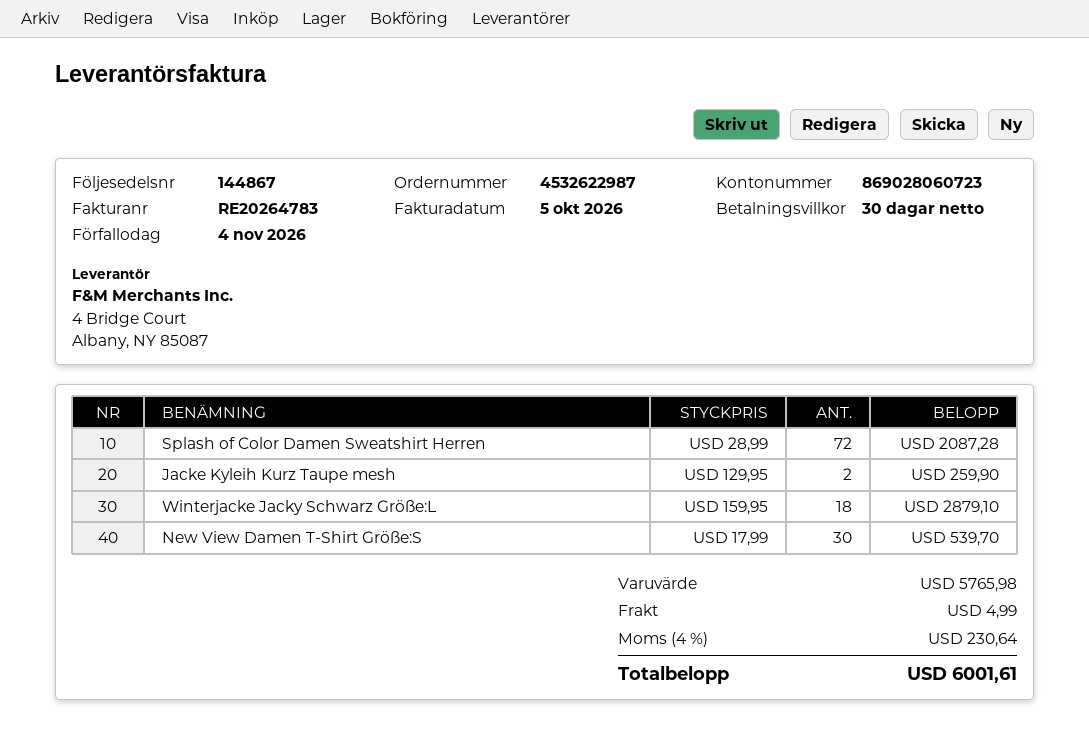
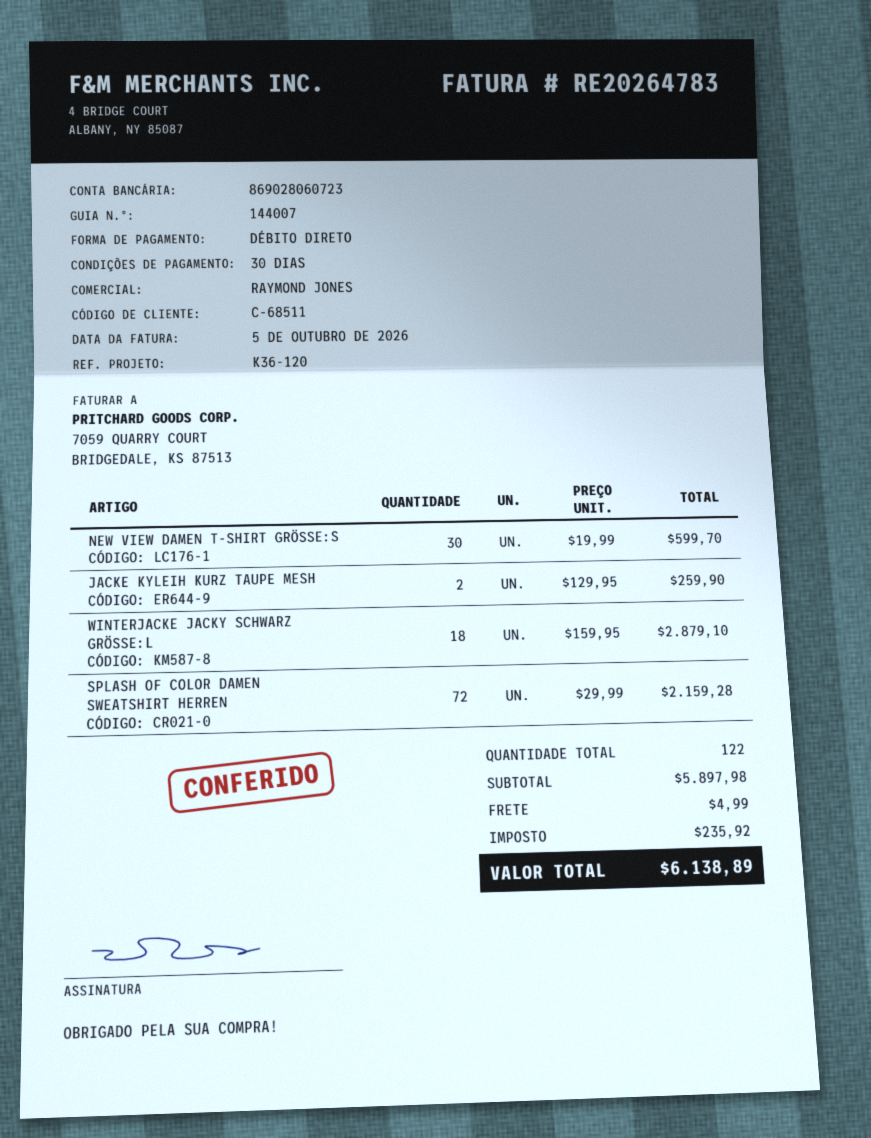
delivery note number: 144867 -> 144007
Splash of Color Damen Sweatshirt Herren: 72 x 28.99 = 2087.28 -> 72 x 29.99 = 2159.28
New View Damen T-Shirt Größe:S: 30 x 17.99 = 539.70 -> 30 x 19.99 = 599.70
subtotal: 5765.98 -> 5897.98
tax: 230.64 -> 235.92
total: 6001.61 -> 6138.89

